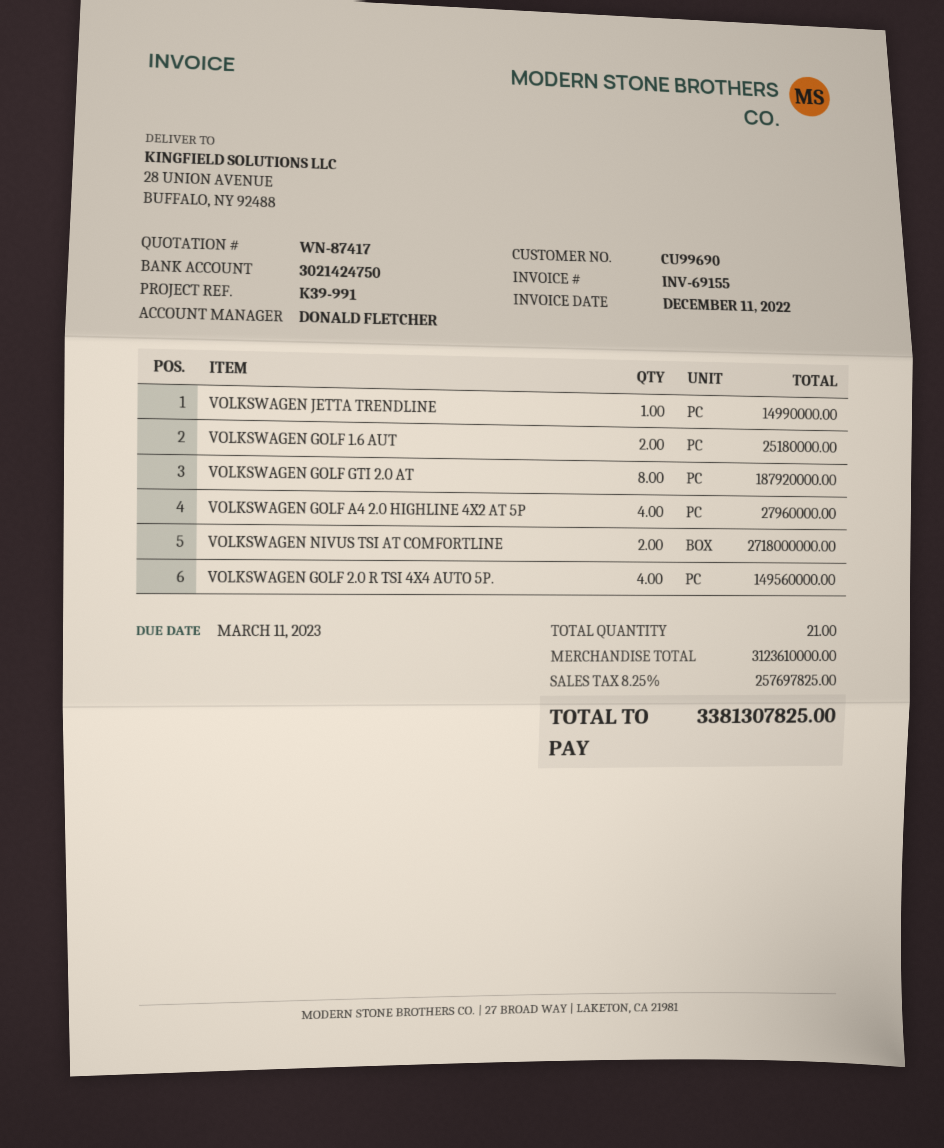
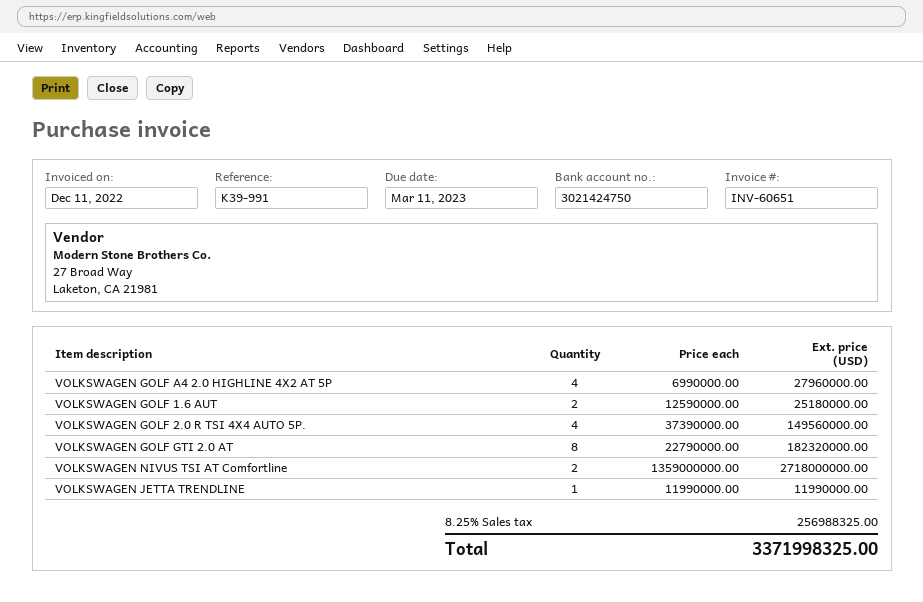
invoice number: INV-69155 -> INV-60651
VOLKSWAGEN JETTA TRENDLINE: 1 for 14990000.00 -> 1 for 11990000.00
VOLKSWAGEN GOLF GTI 2.0 AT: 8 for 187920000.00 -> 8 for 182320000.00
tax: 8.25% = 257697825.00 -> 8.25% = 256988325.00
total: 3381307825.00 -> 3371998325.00

